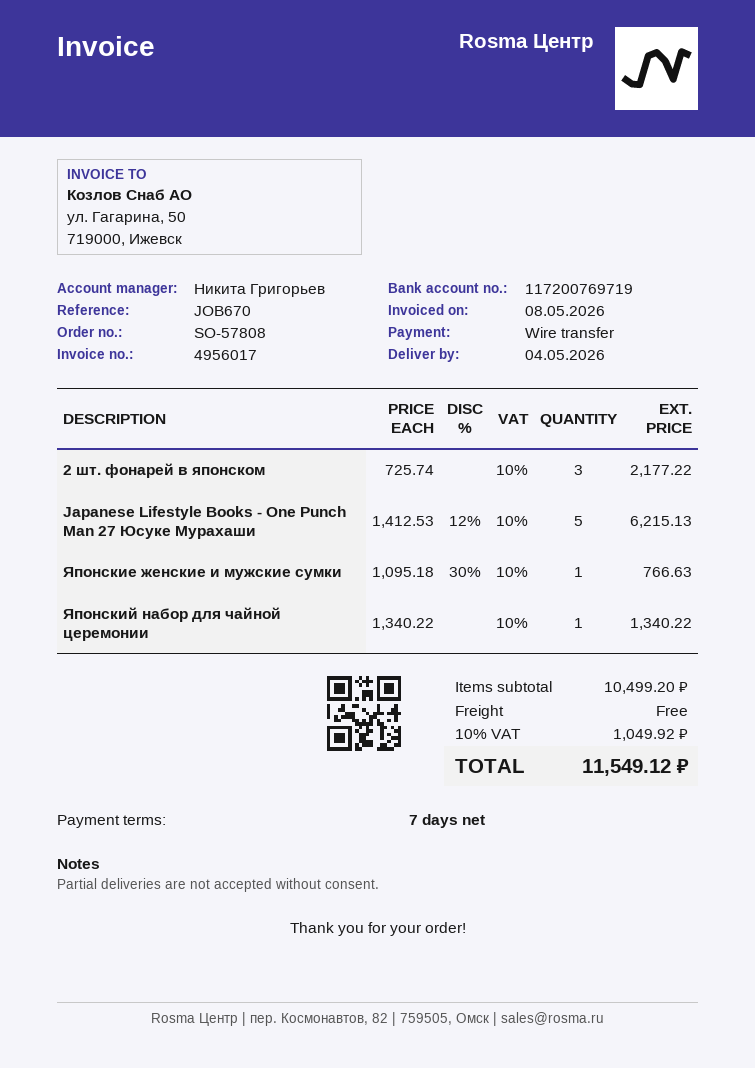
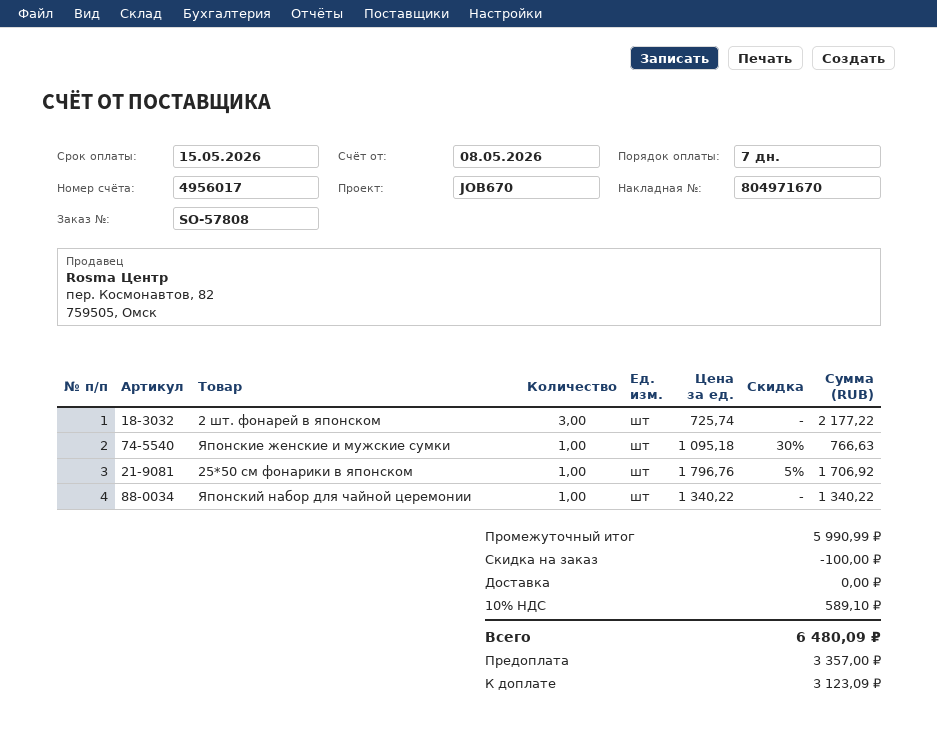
Japanese Lifestyle Books - One Punch Man 27 Юсуке Мурахаши: 5 x 1412.53 - 12% = 6215.13 -> none
25*50 см фонарики в японском: none -> 1 x 1796.76 - 5% = 1706.92
subtotal: 10499.20 -> 5990.99
discount: none -> 100.00
tax: 10% = 1049.92 -> 10% = 589.10
total: 11549.12 -> 6480.09

